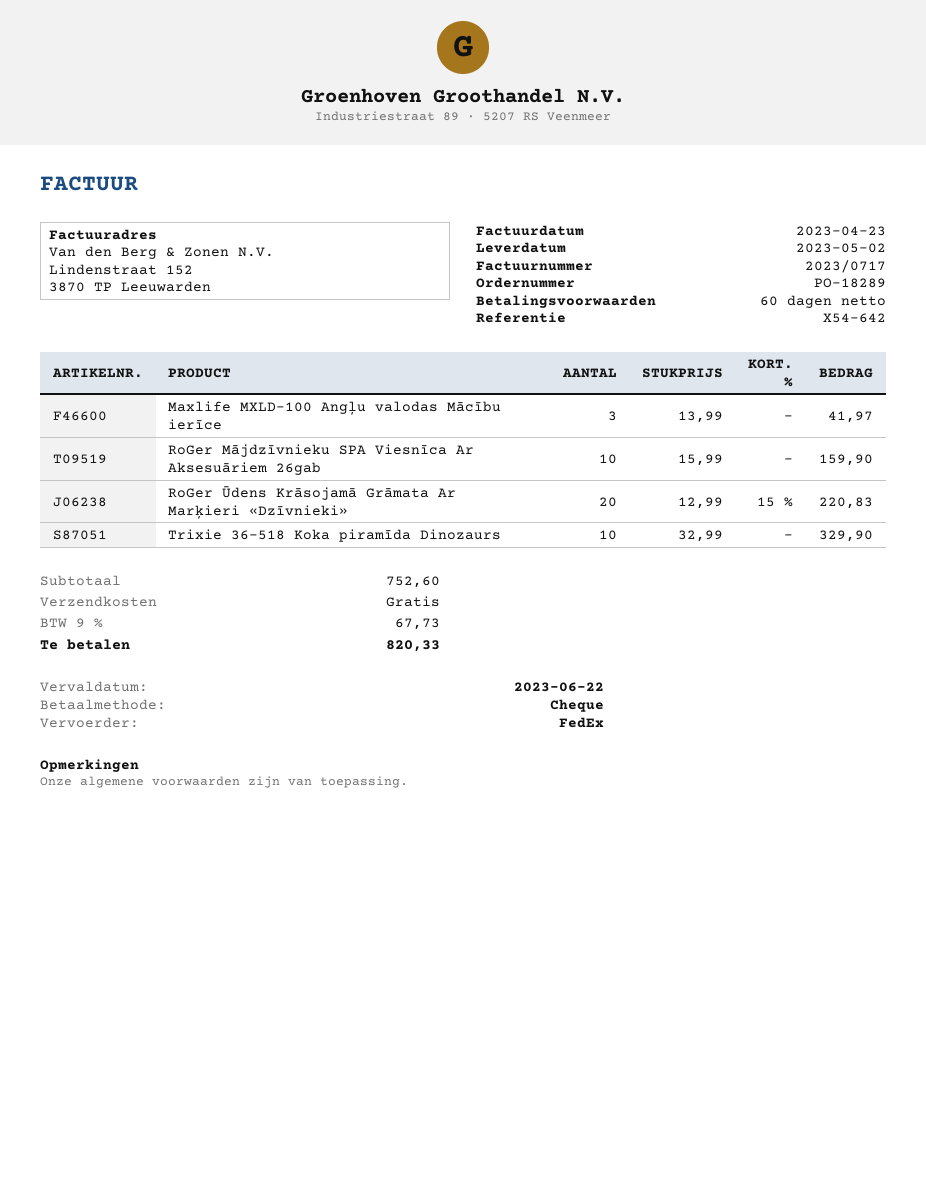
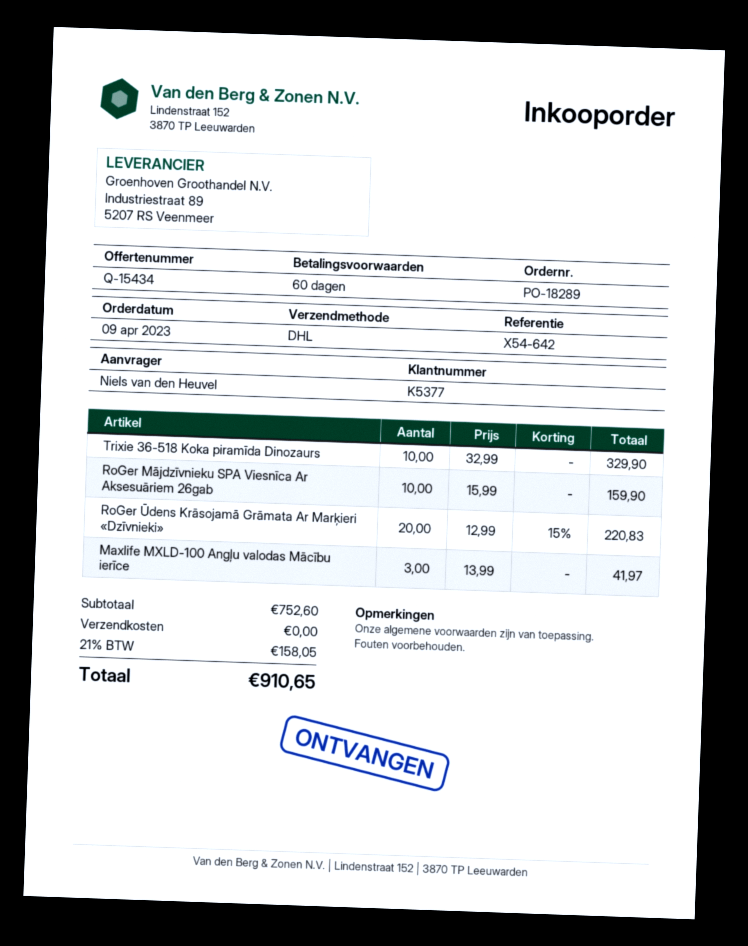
shipping method: FedEx -> DHL
tax: 9% = 67.73 -> 21% = 158.05
total: 820.33 -> 910.65

